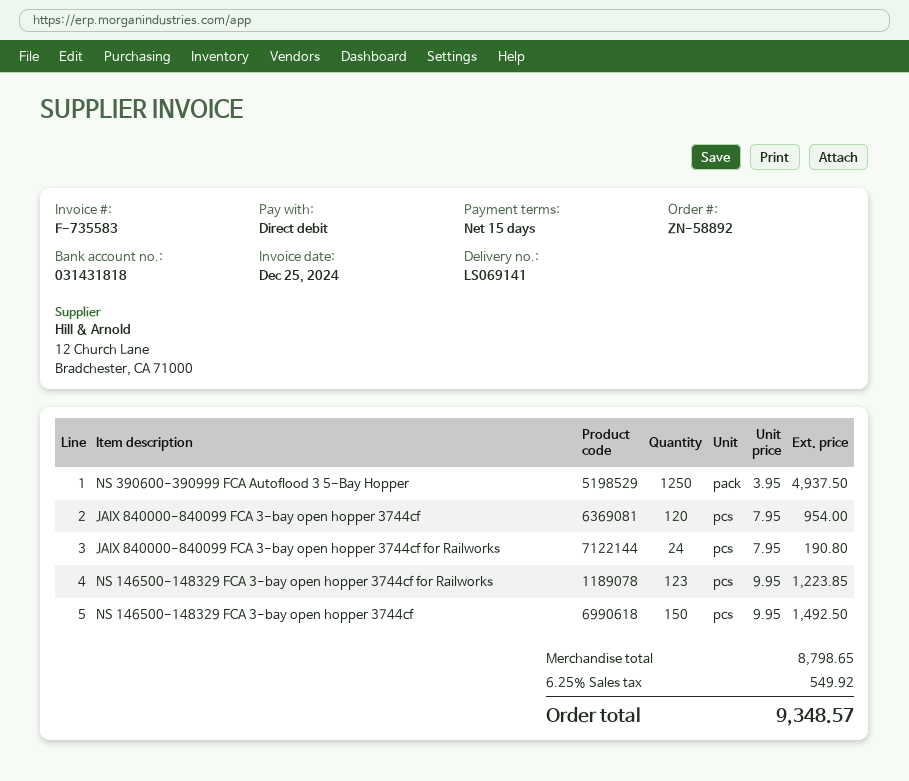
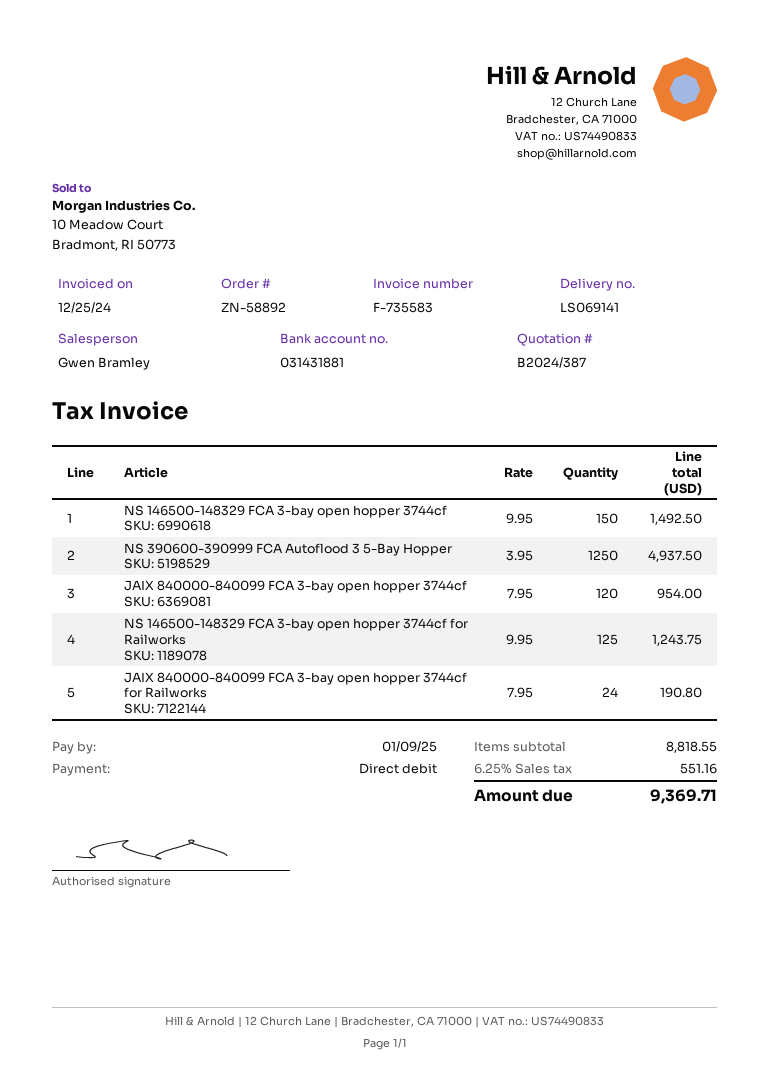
bank account: 031431818 -> 031431881
NS 146500-148329 FCA 3-bay open hopper 3744cf for Railworks: 123 x 9.95 = 1223.85 -> 125 x 9.95 = 1243.75
subtotal: 8798.65 -> 8818.55
tax: 6.25% = 549.92 -> 6.25% = 551.16
total: 9348.57 -> 9369.71

